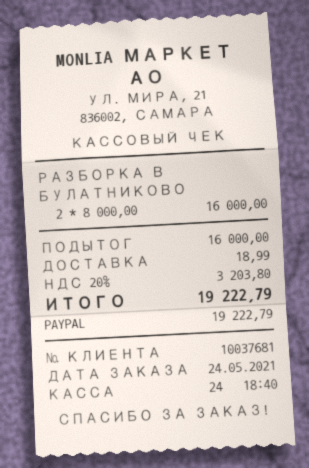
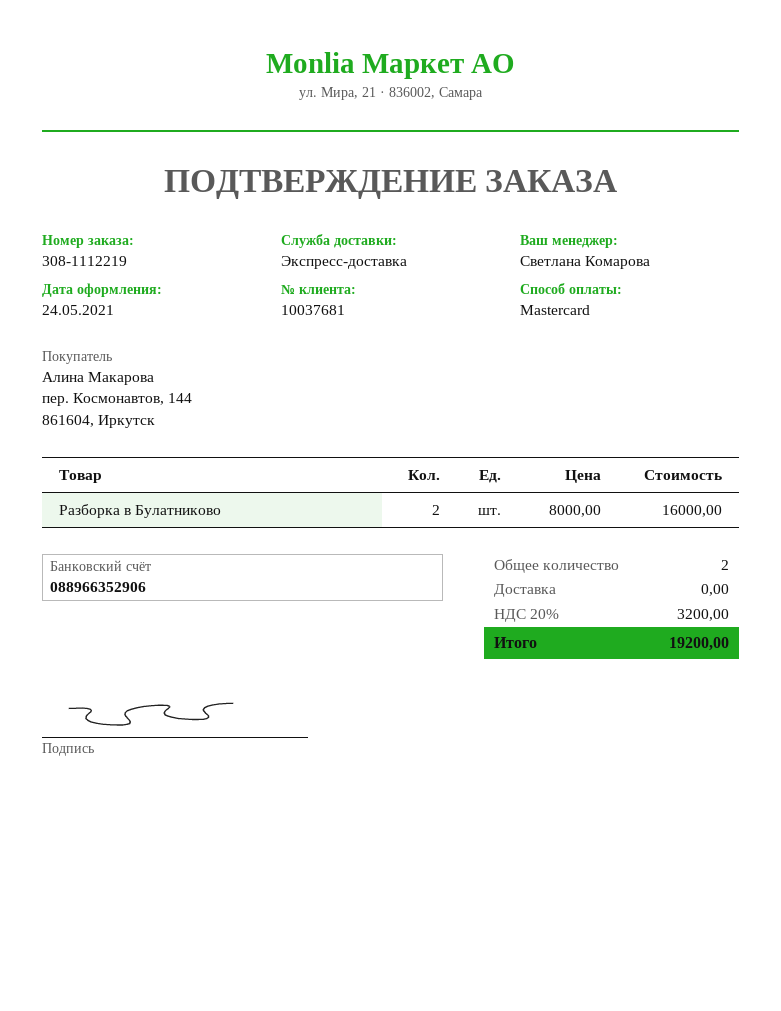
payment method: PayPal -> Mastercard
shipping: 18.99 -> 0.00
tax: 20% = 3203.80 -> 20% = 3200.00
total: 19222.79 -> 19200.00

